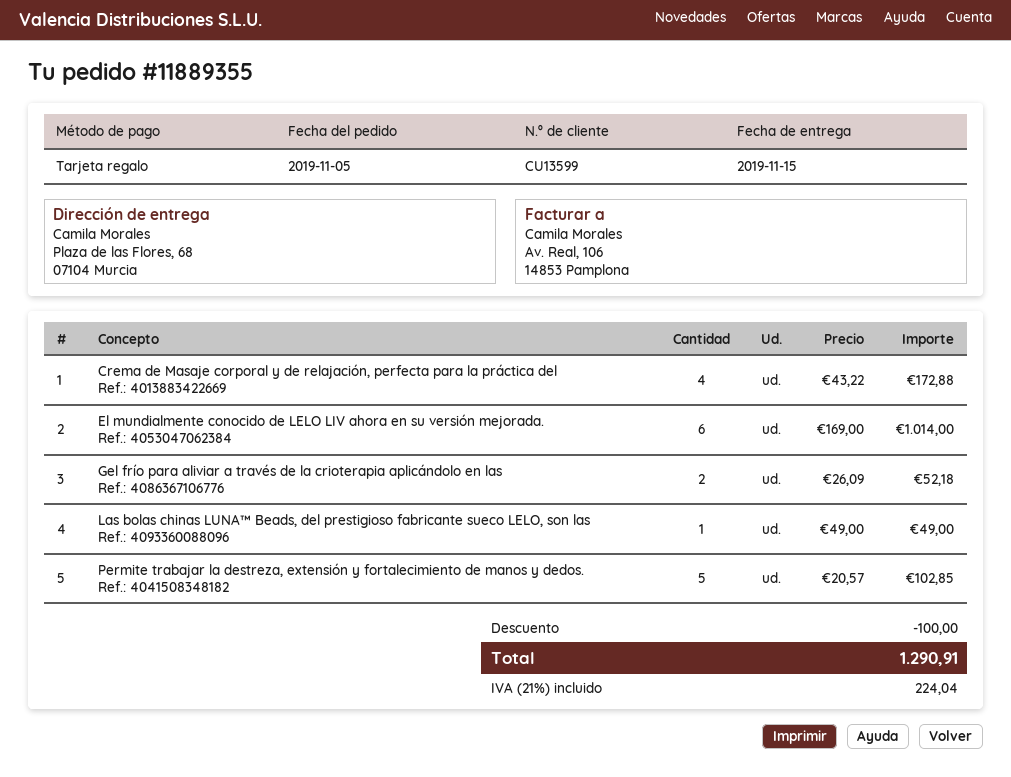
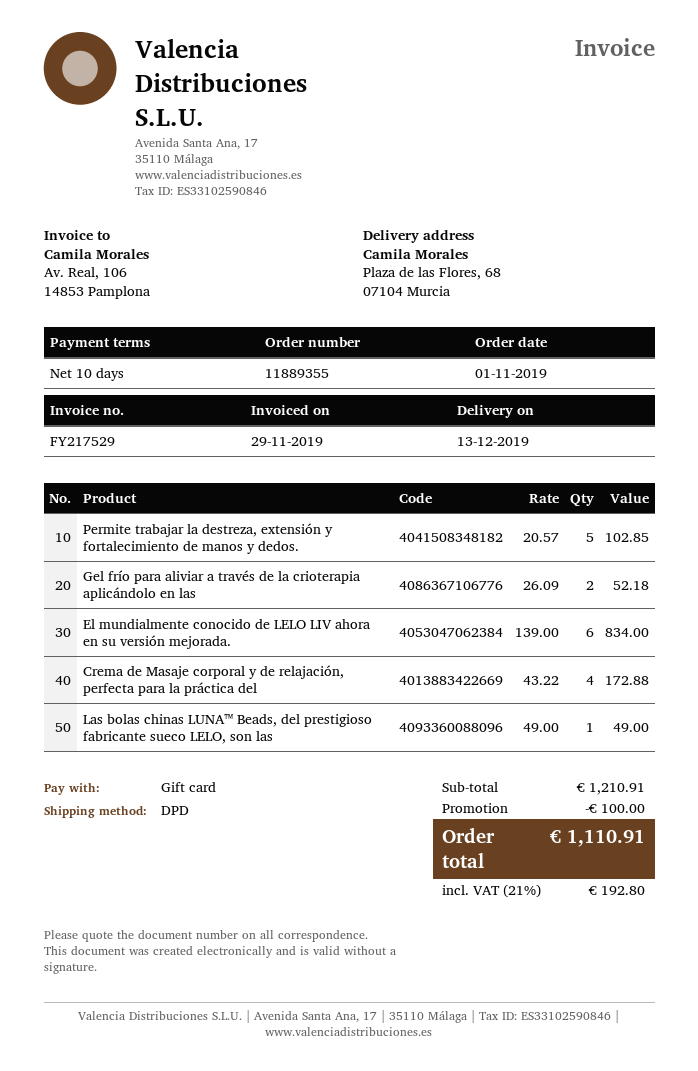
order date: 2019-11-05 -> 2019-11-01
delivery date: 2019-11-15 -> 2019-12-13
El mundialmente conocido de LELO LIV ahora en su versión mejorada.: 6 x 169.00 = 1014.00 -> 6 x 139.00 = 834.00
tax: 21% = 224.04 -> 21% = 192.80
total: 1290.91 -> 1110.91

